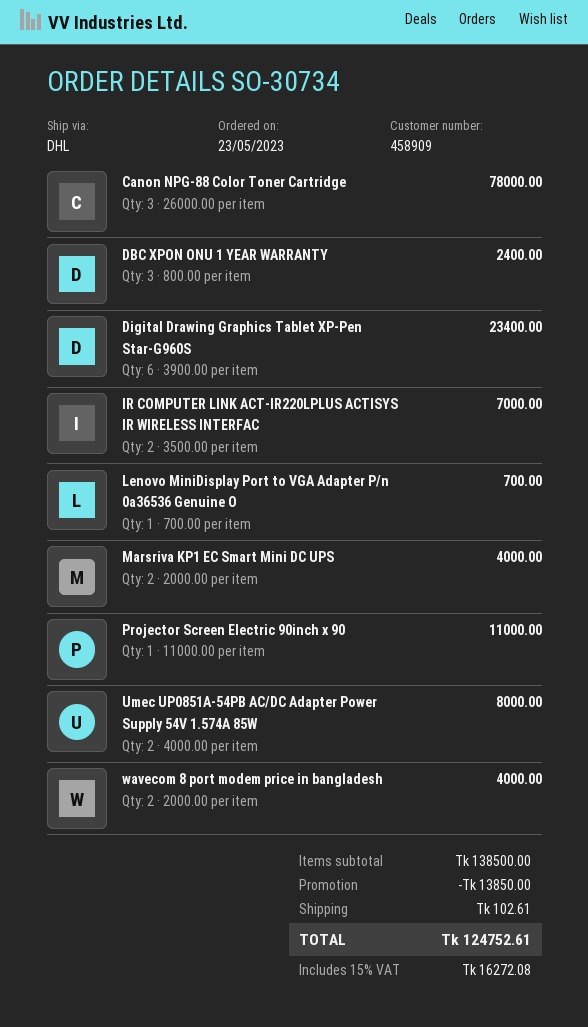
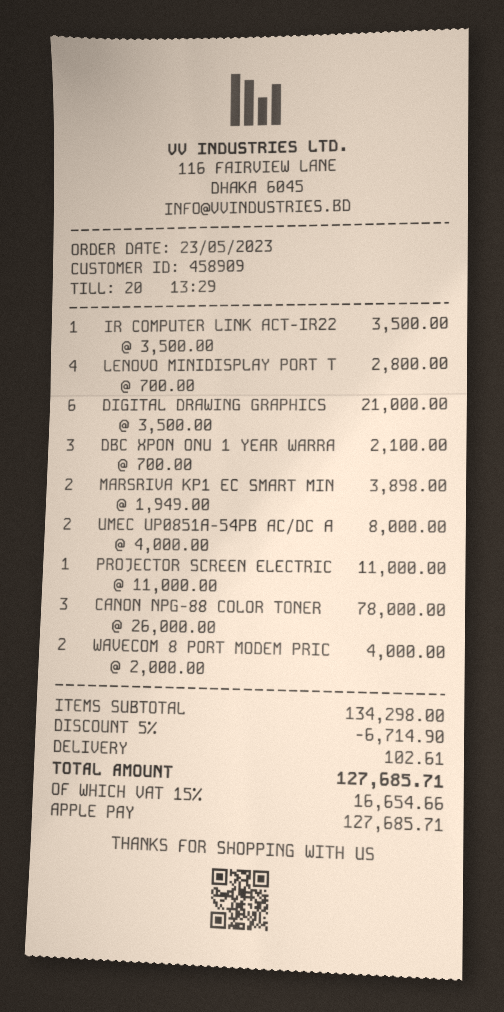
DBC XPON ONU 1 YEAR WARRANTY: 3 x 800.00 = 2400.00 -> 3 x 700.00 = 2100.00
Digital Drawing Graphics Tablet XP-Pen Star-G960S: 6 x 3900.00 = 23400.00 -> 6 x 3500.00 = 21000.00
IR COMPUTER LINK ACT-IR220LPLUS ACTISYS IR WIRELESS INTERFAC: 2 x 3500.00 = 7000.00 -> 1 x 3500.00 = 3500.00
Lenovo MiniDisplay Port to VGA Adapter P/n 0a36536 Genuine O: 1 x 700.00 = 700.00 -> 4 x 700.00 = 2800.00
Marsriva KP1 EC Smart Mini DC UPS: 2 x 2000.00 = 4000.00 -> 2 x 1949.00 = 3898.00
subtotal: 138500.00 -> 134298.00
discount: 13850.00 -> 6714.90
tax: 15% = 16272.08 -> 15% = 16654.66
total: 124752.61 -> 127685.71

